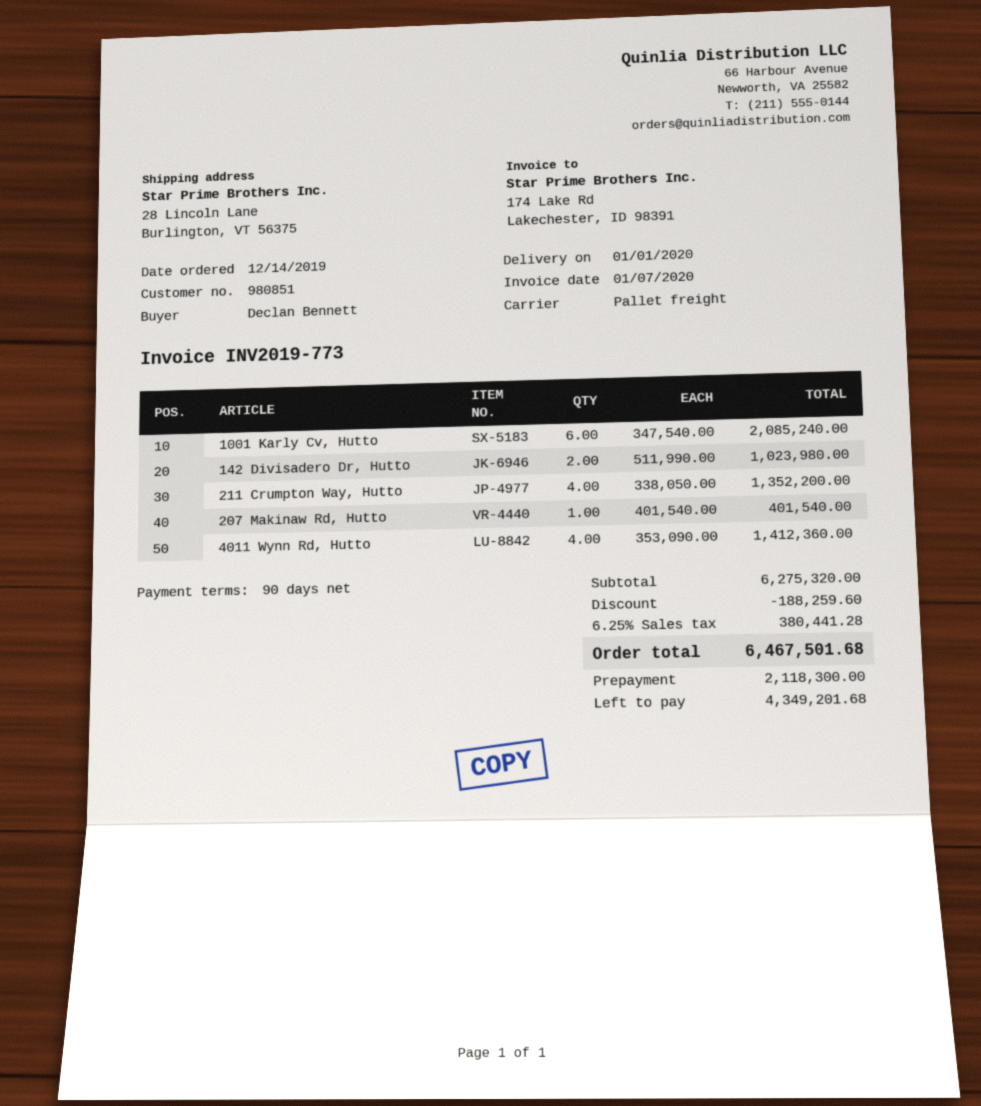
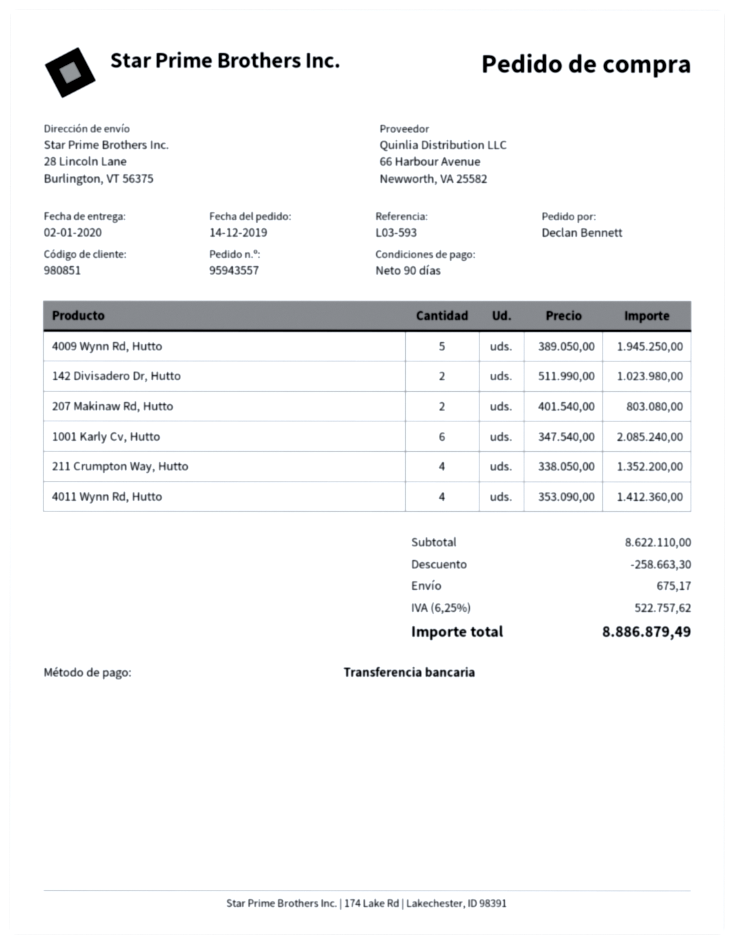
delivery date: 2020-01-01 -> 2020-01-02
207 Makinaw Rd, Hutto: 1 x 401540.00 = 401540.00 -> 2 x 401540.00 = 803080.00
4009 Wynn Rd, Hutto: none -> 5 x 389050.00 = 1945250.00
subtotal: 6275320.00 -> 8622110.00
discount: 188259.60 -> 258663.30
shipping: none -> 675.17
tax: 6.25% = 380441.28 -> 6.25% = 522757.62
total: 6467501.68 -> 8886879.49

